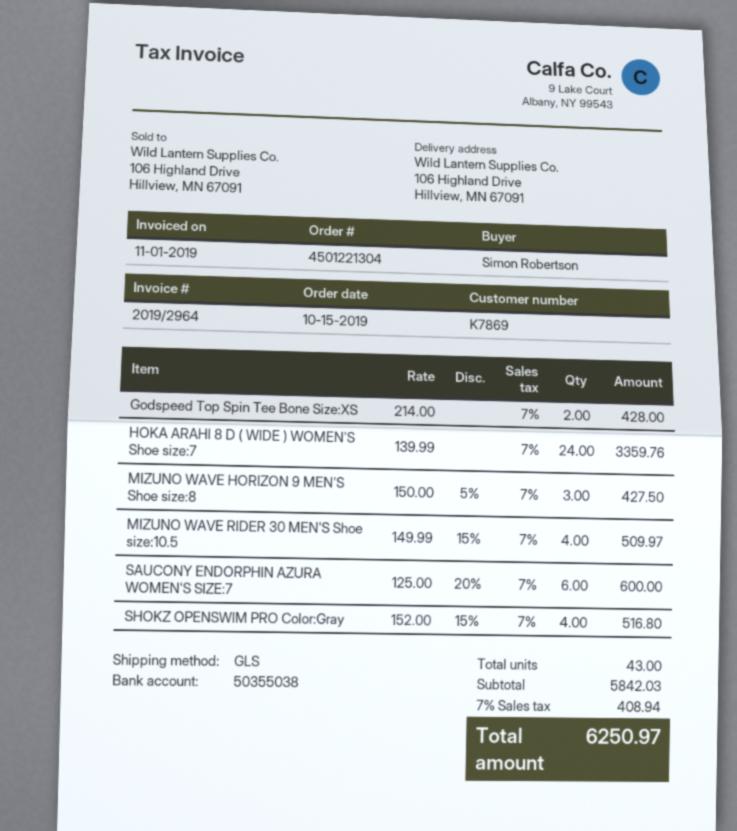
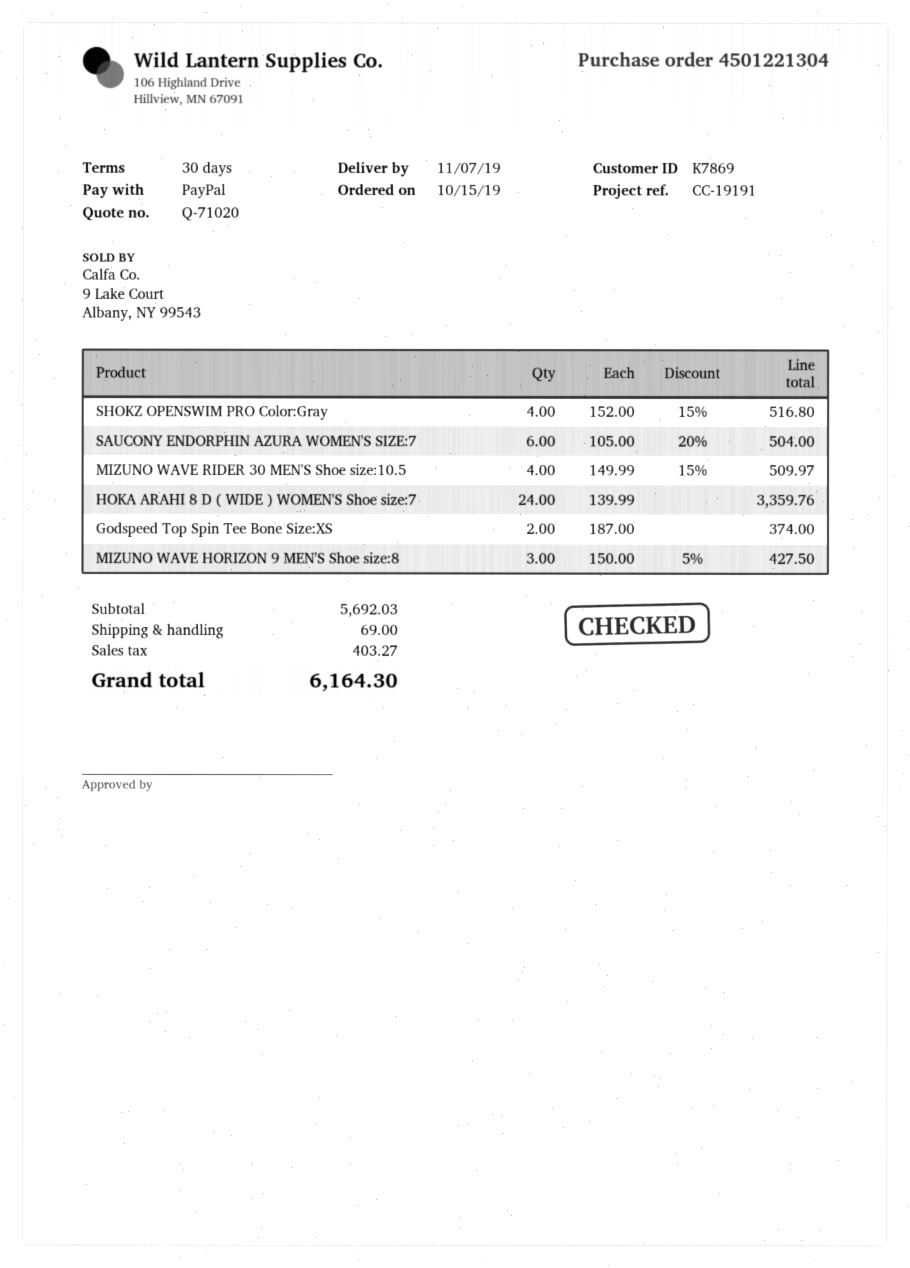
Godspeed Top Spin Tee Bone Size:XS: 2 x 214.00 = 428.00 -> 2 x 187.00 = 374.00
SAUCONY ENDORPHIN AZURA WOMEN'S SIZE:7: 6 x 125.00 - 20% = 600.00 -> 6 x 105.00 - 20% = 504.00
subtotal: 5842.03 -> 5692.03
shipping: none -> 69.00
tax: 408.94 -> 403.27
total: 6250.97 -> 6164.30

